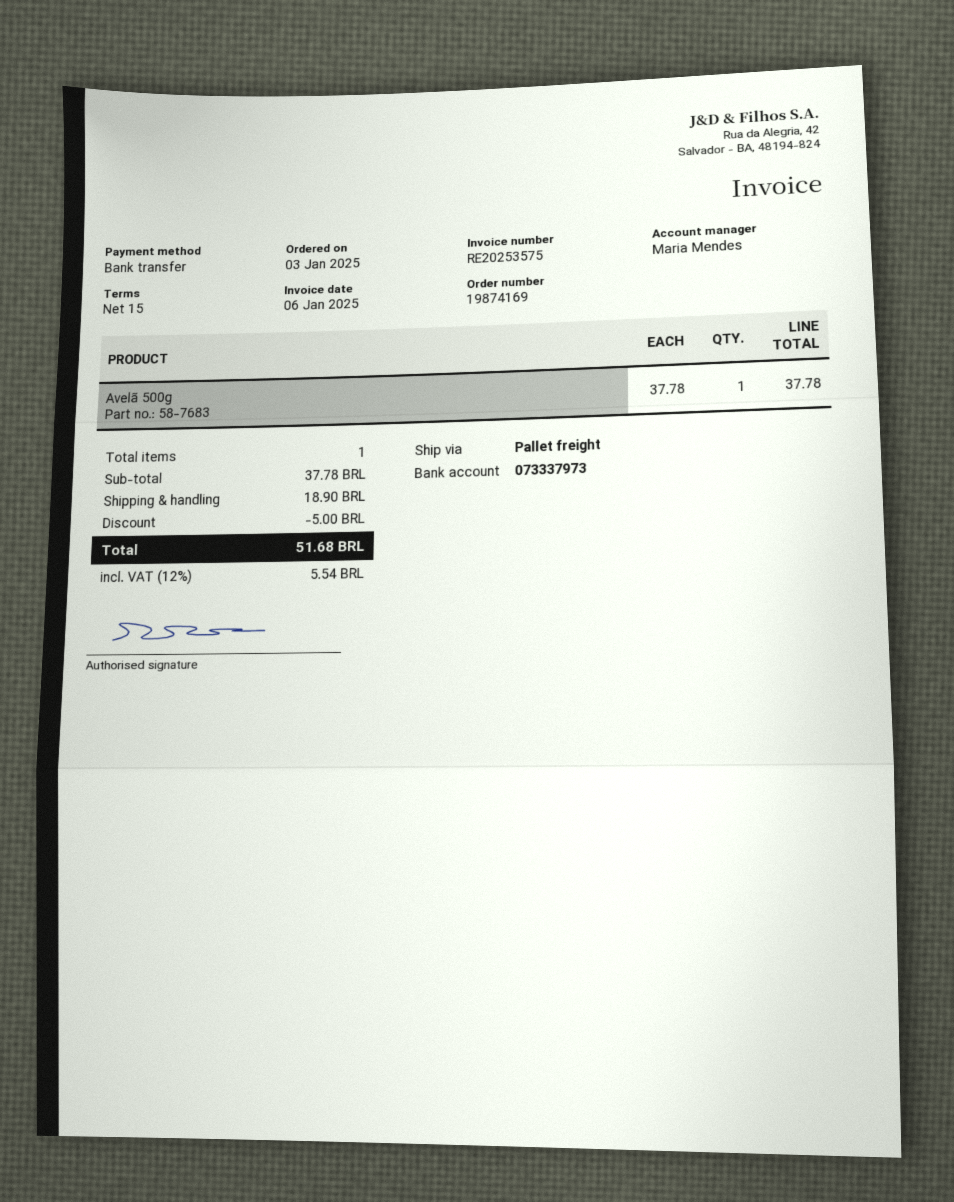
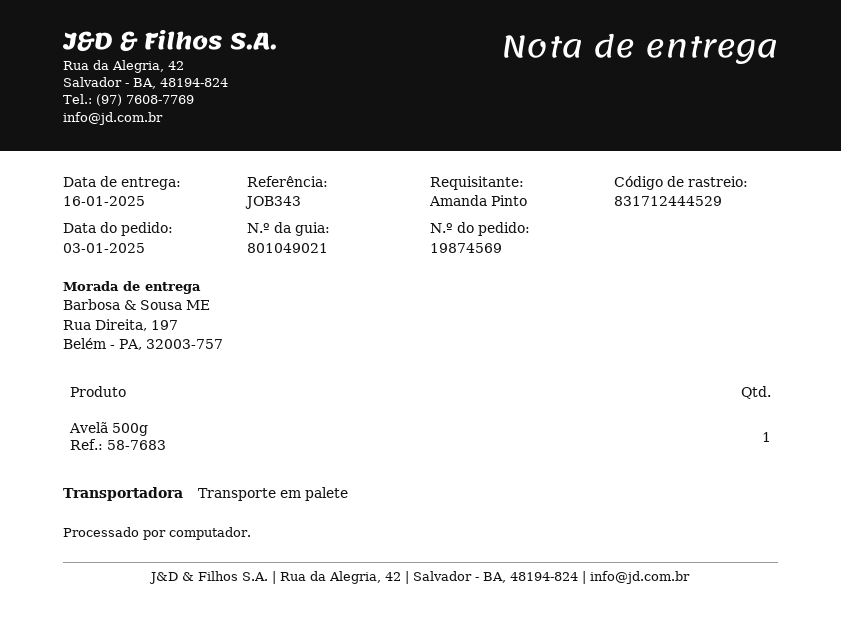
order number: 19874169 -> 19874569

